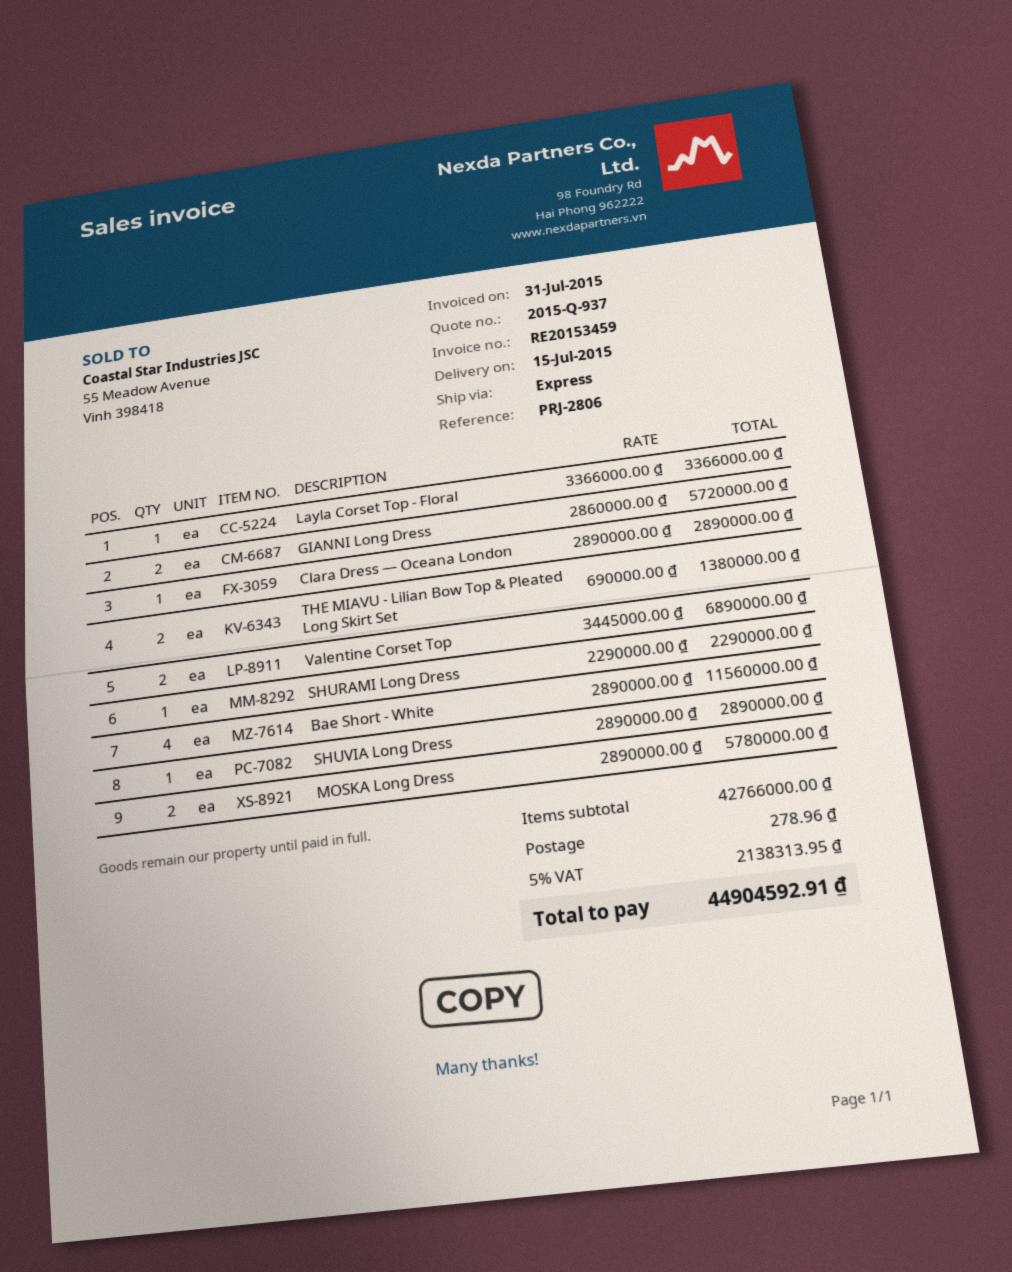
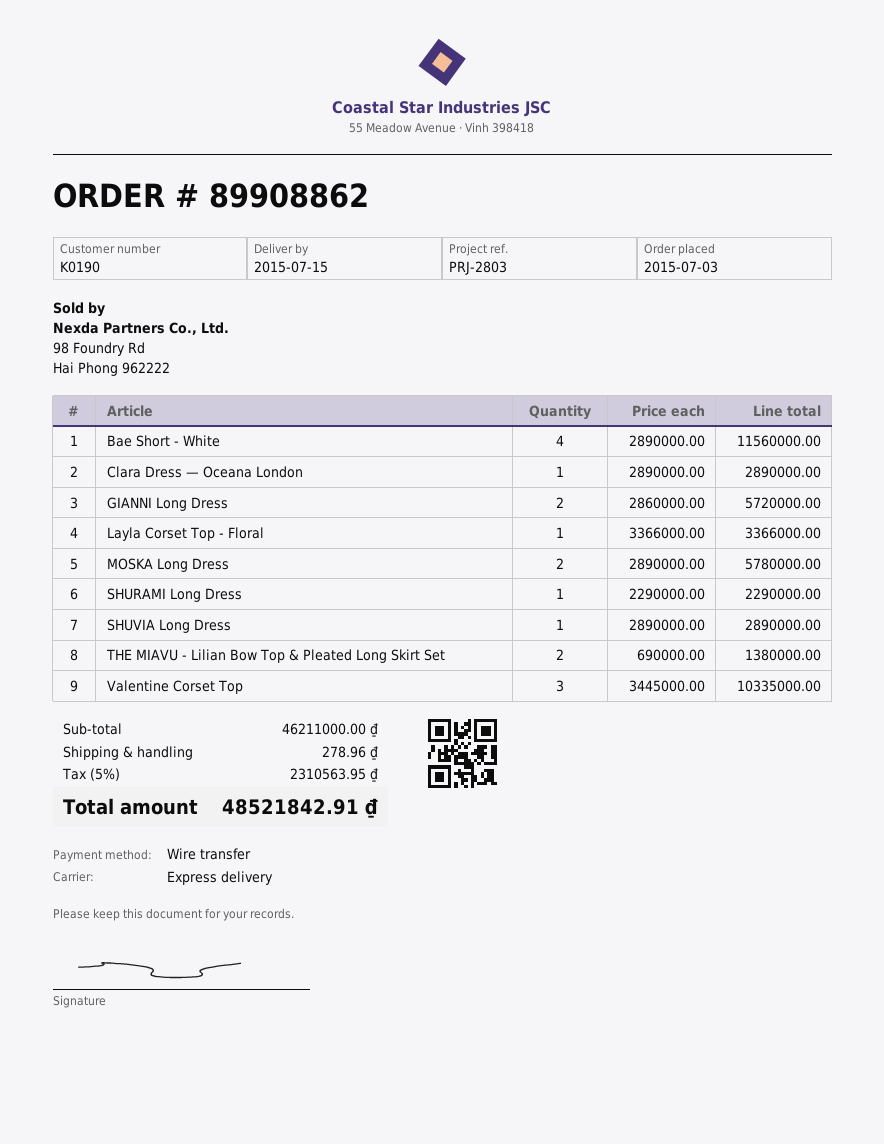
reference: PRJ-2806 -> PRJ-2803
Valentine Corset Top: 2 x 3445000.00 = 6890000.00 -> 3 x 3445000.00 = 10335000.00
subtotal: 42766000.00 -> 46211000.00
tax: 5% = 2138313.95 -> 5% = 2310563.95
total: 44904592.91 -> 48521842.91

